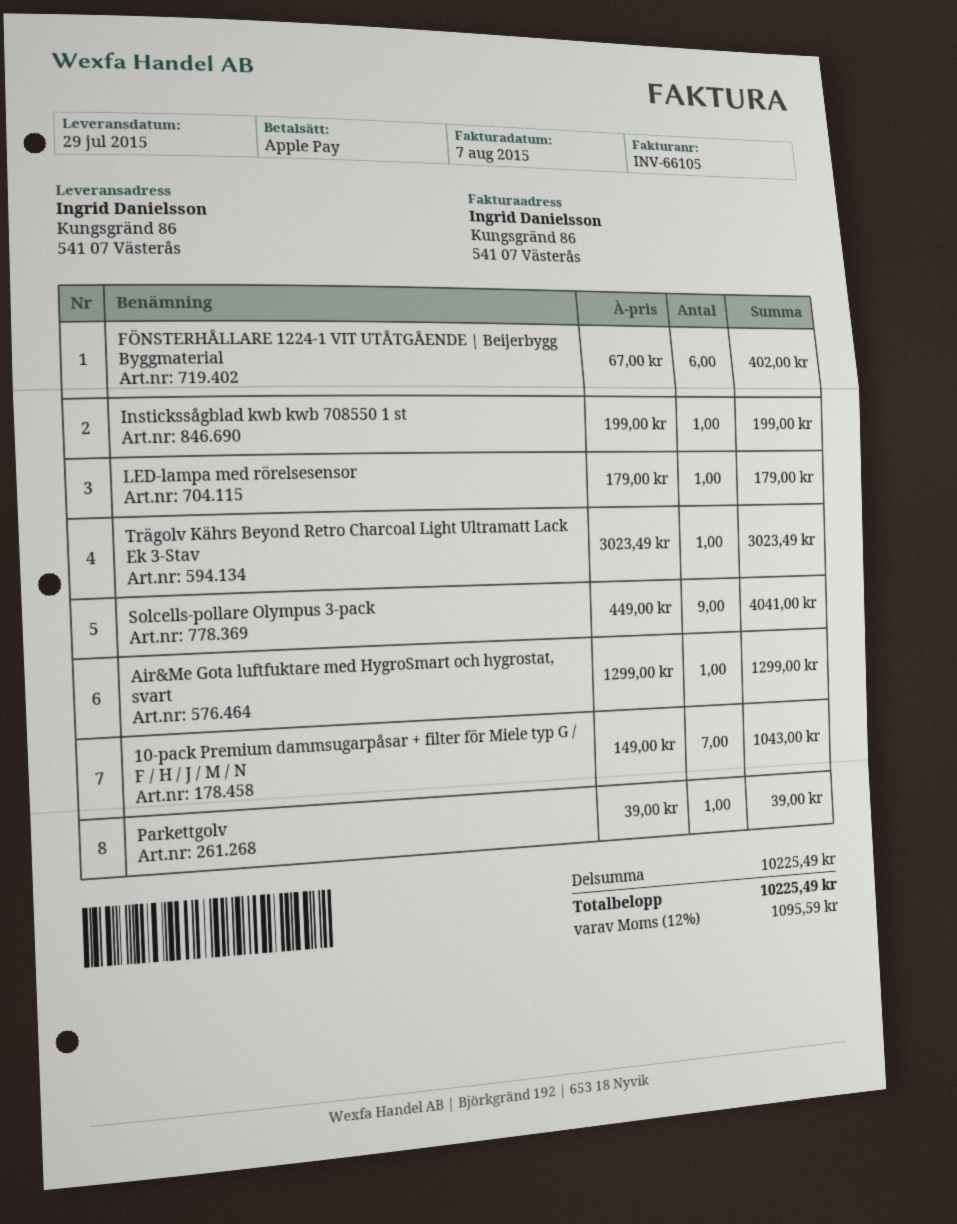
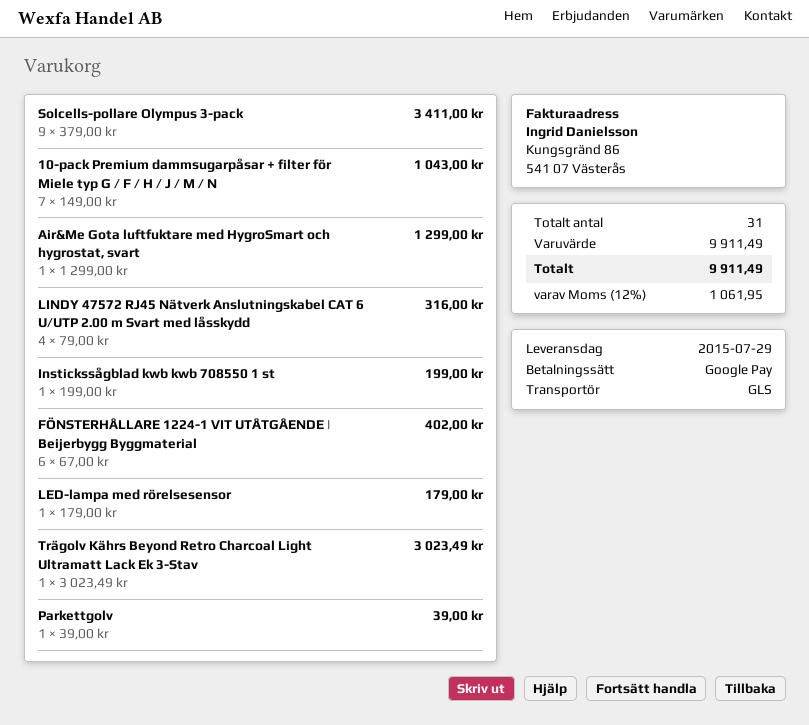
payment method: Apple Pay -> Google Pay
Solcells-pollare Olympus 3-pack: 9 x 449.00 = 4041.00 -> 9 x 379.00 = 3411.00
LINDY 47572 RJ45 Nätverk Anslutningskabel CAT 6 U/UTP 2.00 m Svart med låsskydd: none -> 4 x 79.00 = 316.00
subtotal: 10225.49 -> 9911.49
tax: 12% = 1095.59 -> 12% = 1061.95
total: 10225.49 -> 9911.49

